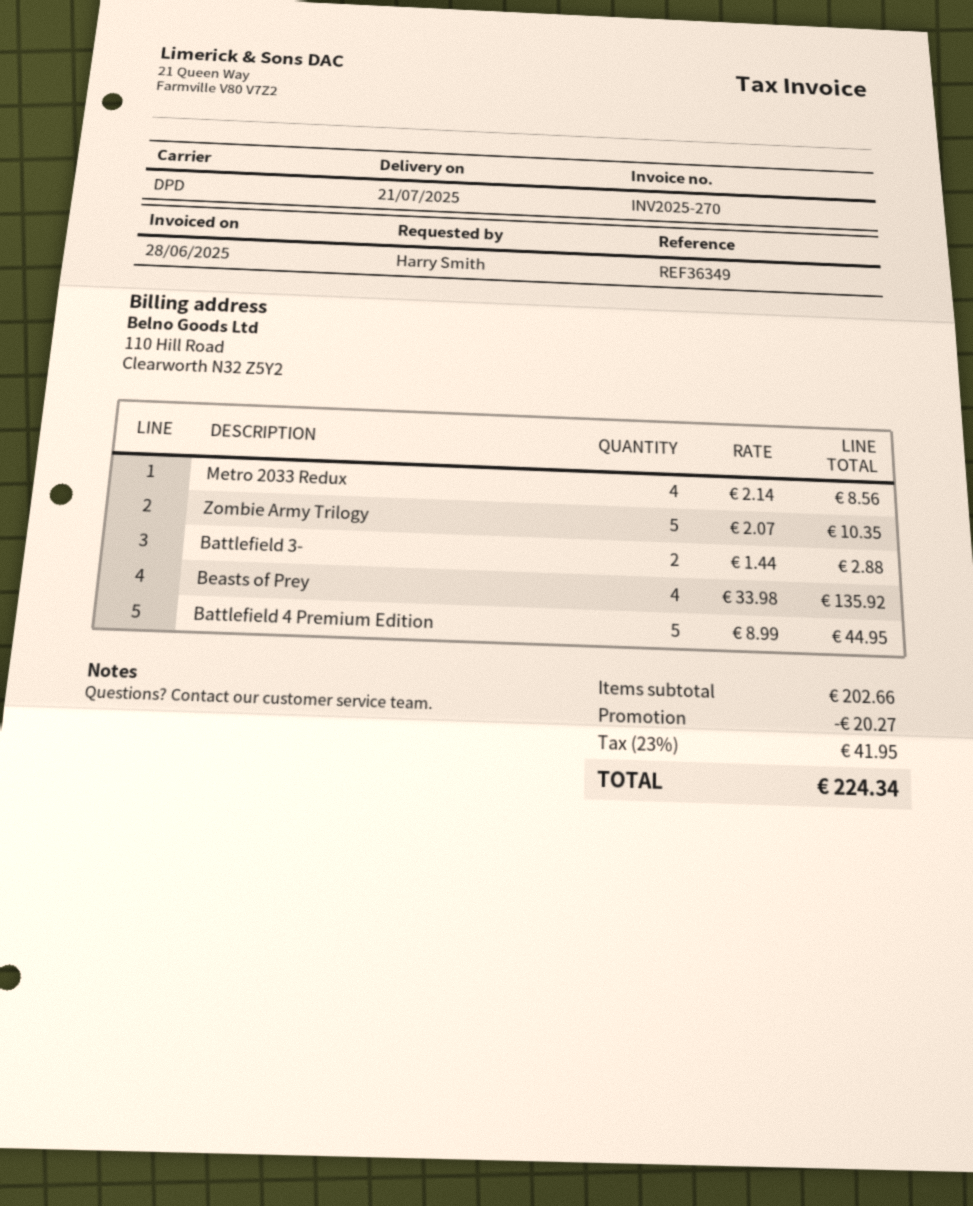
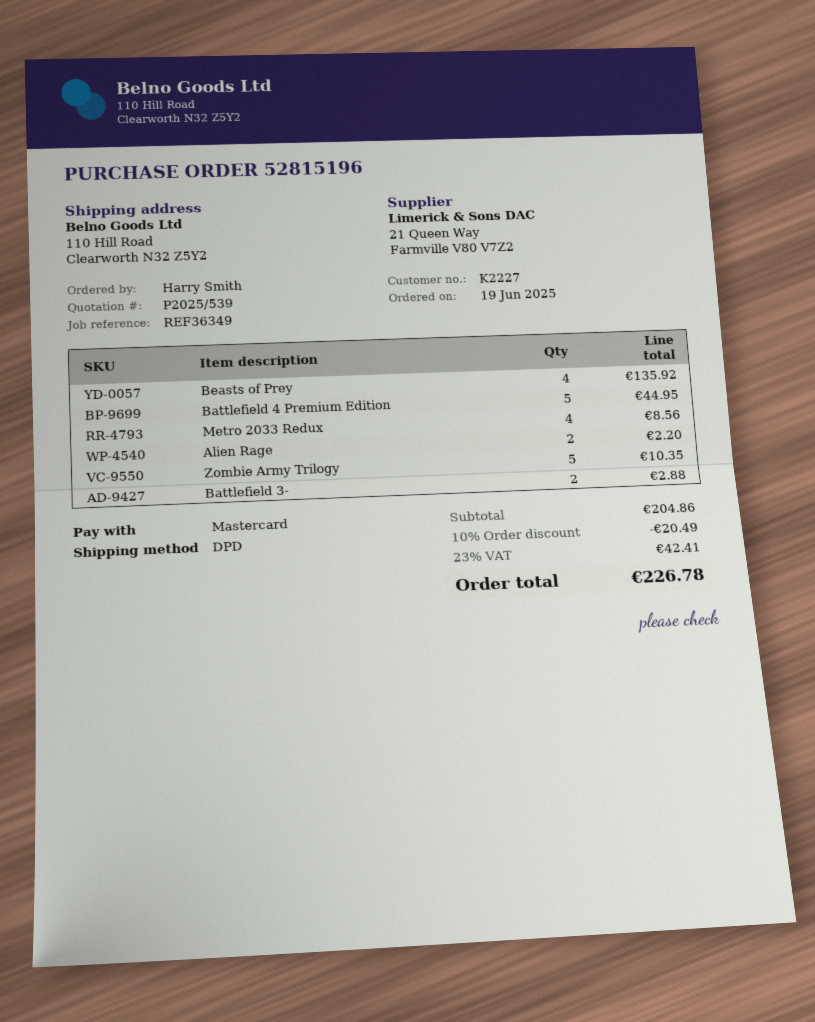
Alien Rage: none -> 2 for 2.20
subtotal: 202.66 -> 204.86
discount: 20.27 -> 20.49
tax: 23% = 41.95 -> 23% = 42.41
total: 224.34 -> 226.78

